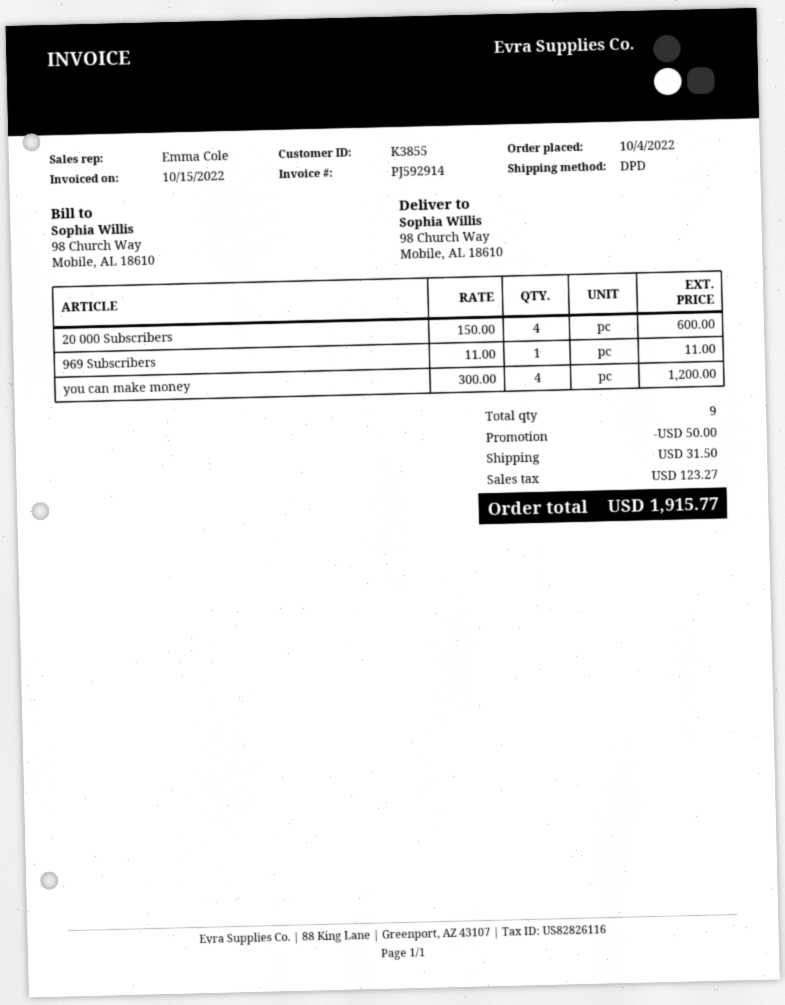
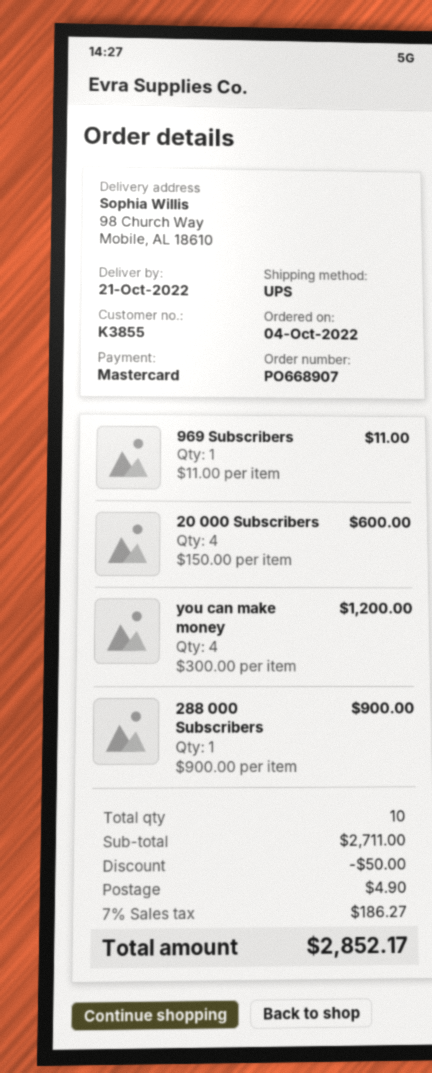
shipping method: DPD -> UPS
288 000 Subscribers: none -> 1 x 900.00 = 900.00
total quantity: 9 -> 10
shipping: 31.50 -> 4.90
tax: 123.27 -> 186.27
total: 1915.77 -> 2852.17

